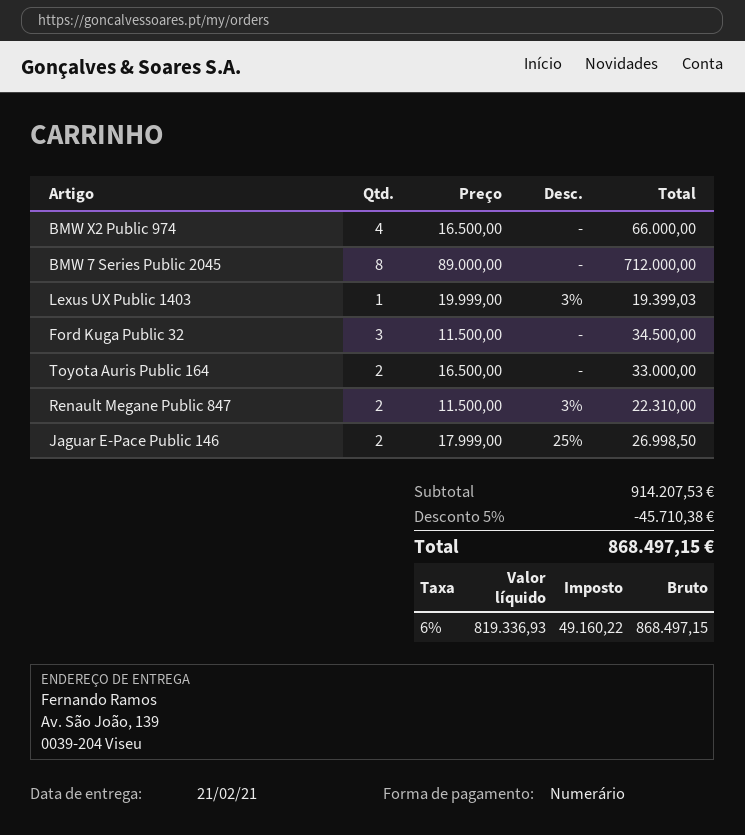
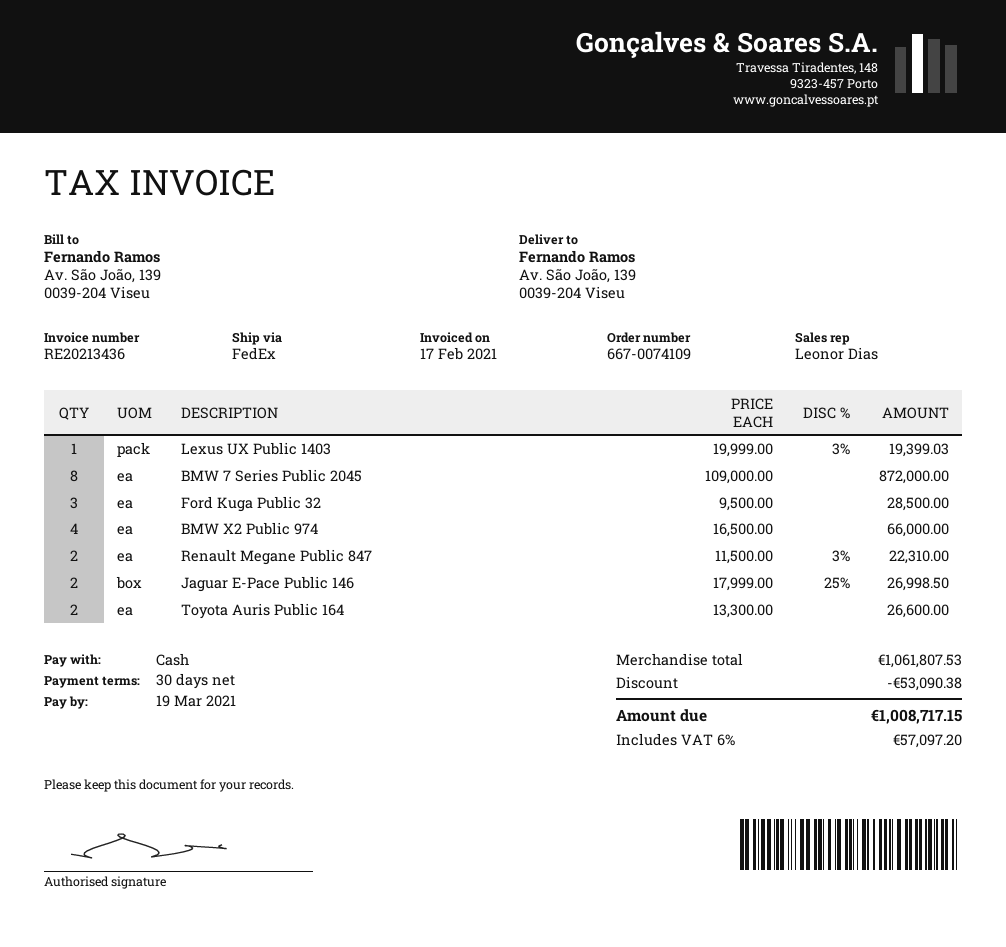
BMW 7 Series Public 2045: 8 x 89000.00 = 712000.00 -> 8 x 109000.00 = 872000.00
Ford Kuga Public 32: 3 x 11500.00 = 34500.00 -> 3 x 9500.00 = 28500.00
Toyota Auris Public 164: 2 x 16500.00 = 33000.00 -> 2 x 13300.00 = 26600.00
subtotal: 914207.53 -> 1061807.53
discount: 45710.38 -> 53090.38
tax: 6% = 49160.22 -> 6% = 57097.20
total: 868497.15 -> 1008717.15

